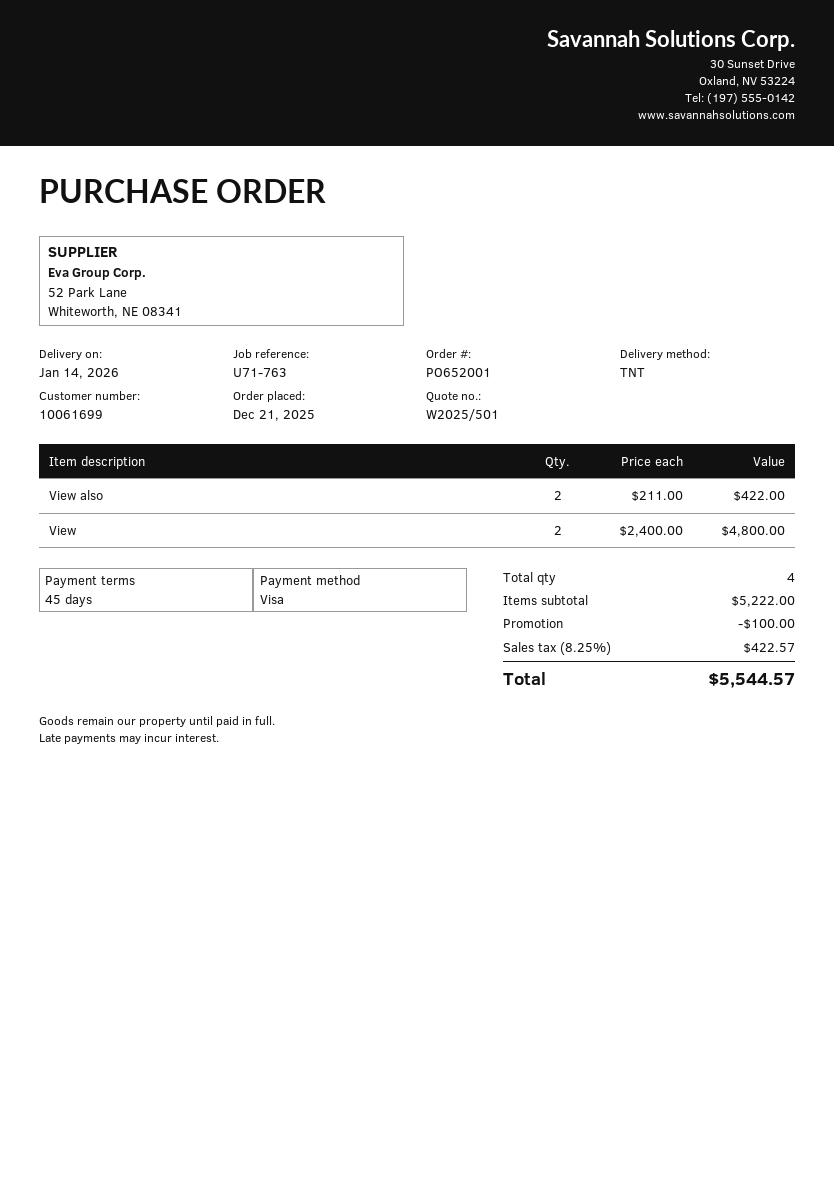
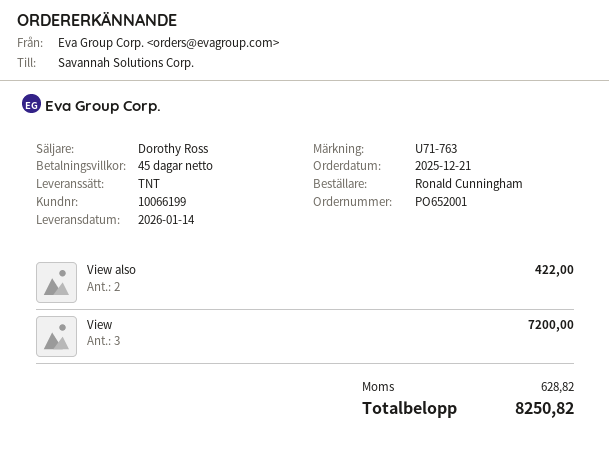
customer number: 10061699 -> 10066199
View: 2 for 4800.00 -> 3 for 7200.00
discount: 100.00 -> none
tax: 422.57 -> 628.82
total: 5544.57 -> 8250.82

